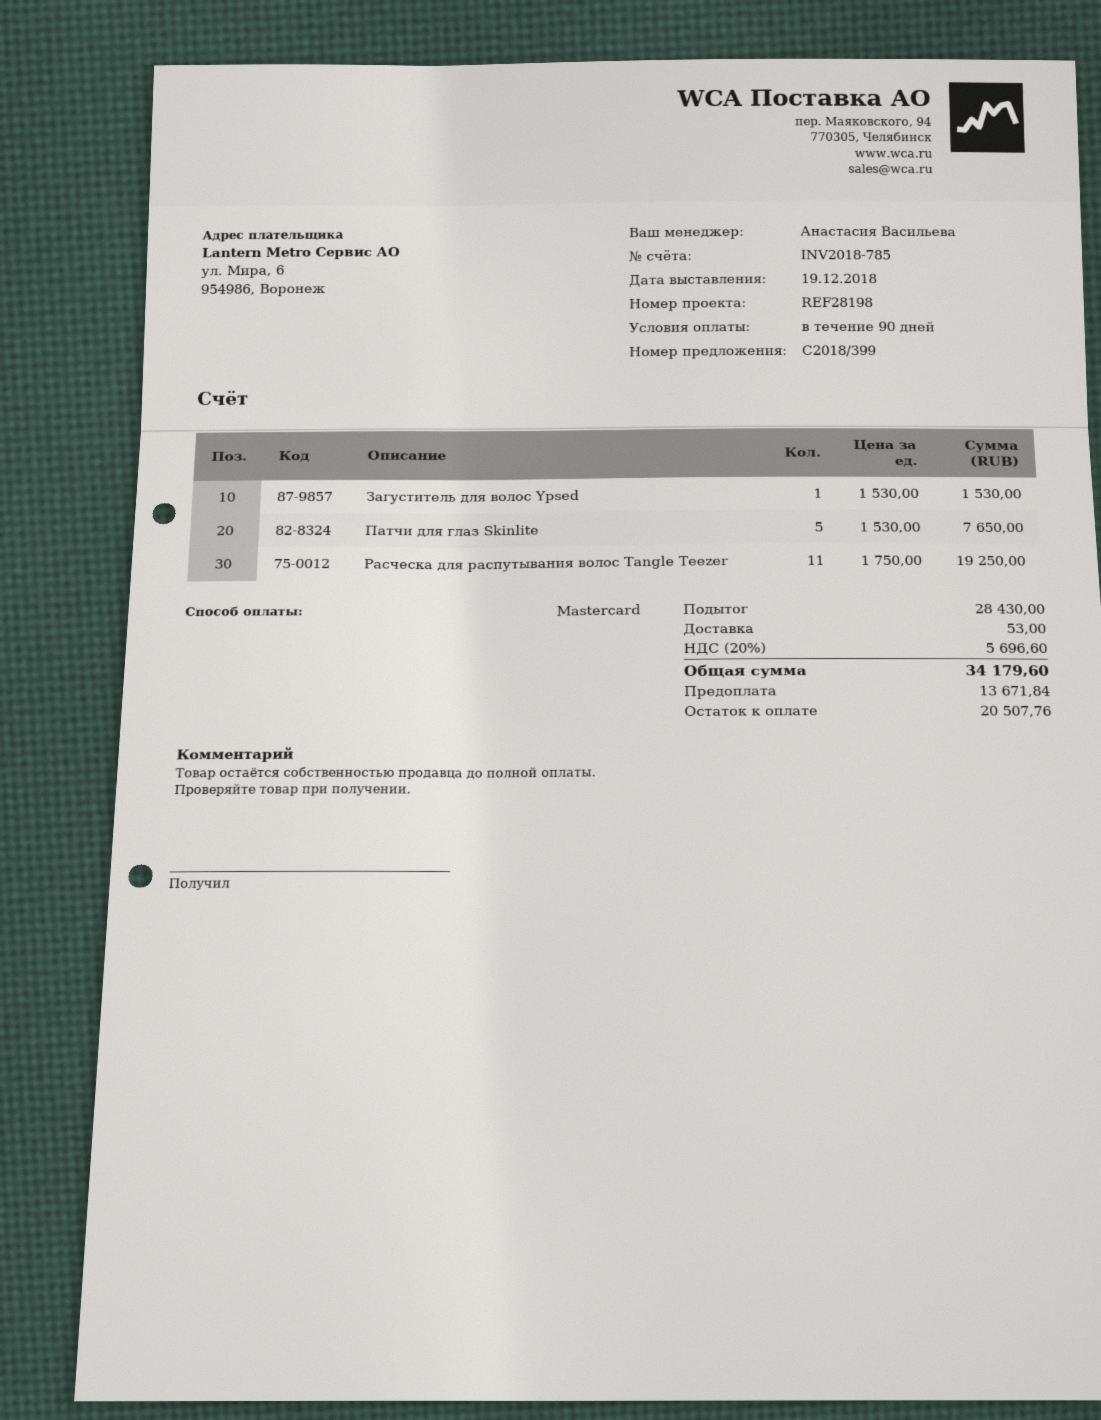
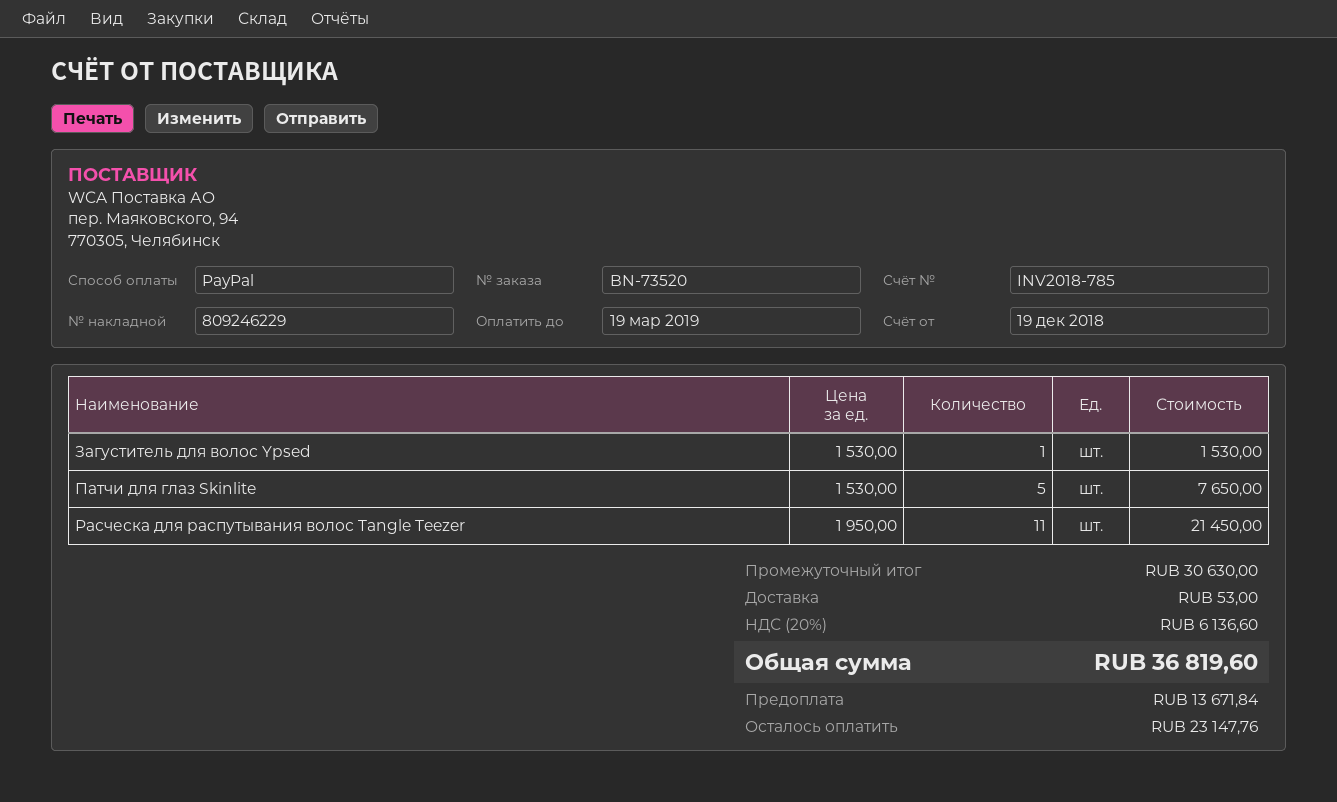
payment method: Mastercard -> PayPal
Расческа для распутывания волос Tangle Teezer: 11 x 1750.00 = 19250.00 -> 11 x 1950.00 = 21450.00
subtotal: 28430.00 -> 30630.00
tax: 20% = 5696.60 -> 20% = 6136.60
total: 34179.60 -> 36819.60
balance: 20507.76 -> 23147.76

